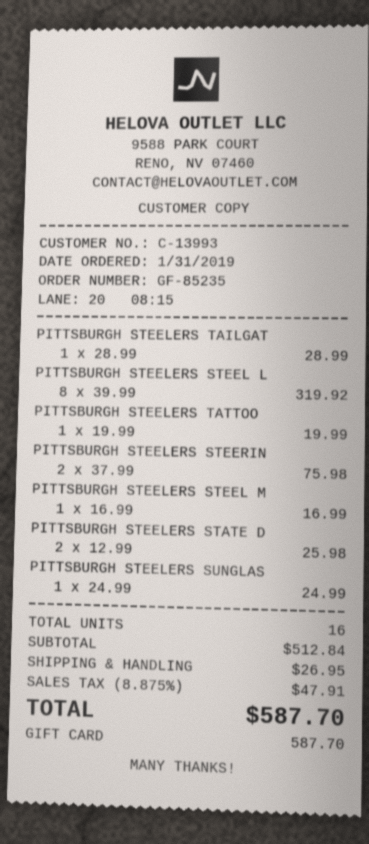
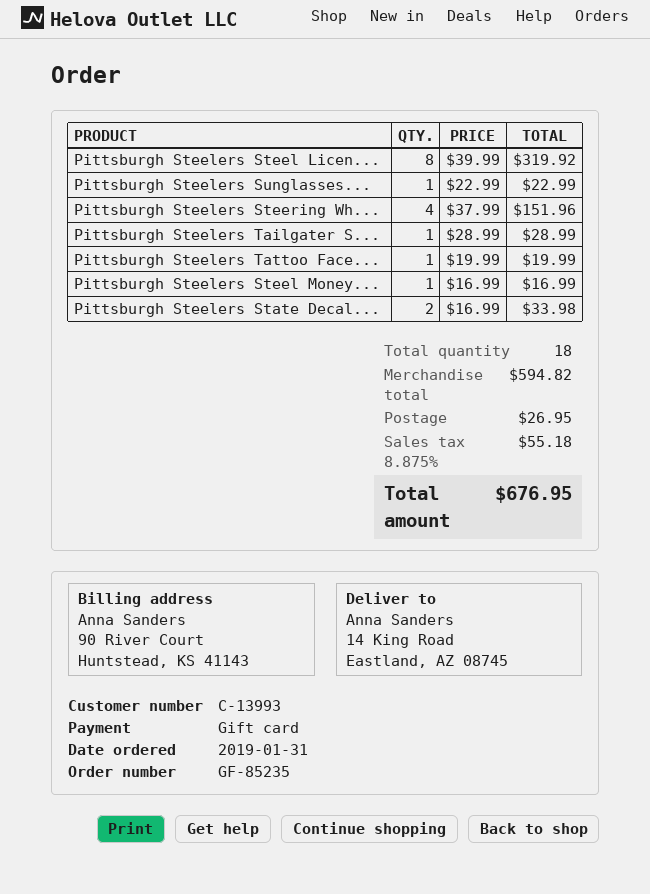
PITTSBURGH STEELERS STEERIN: 2 x 37.99 = 75.98 -> 4 x 37.99 = 151.96
PITTSBURGH STEELERS STATE D: 2 x 12.99 = 25.98 -> 2 x 16.99 = 33.98
PITTSBURGH STEELERS SUNGLAS: 1 x 24.99 = 24.99 -> 1 x 22.99 = 22.99
total quantity: 16 -> 18
subtotal: 512.84 -> 594.82
tax: 8.875% = 47.91 -> 8.875% = 55.18
total: 587.70 -> 676.95

